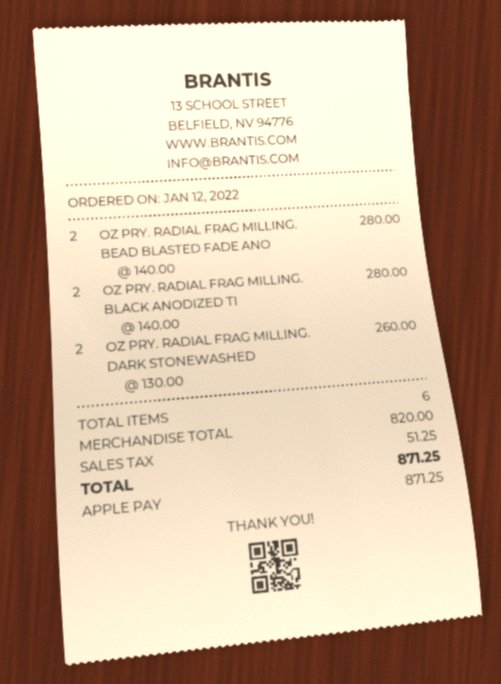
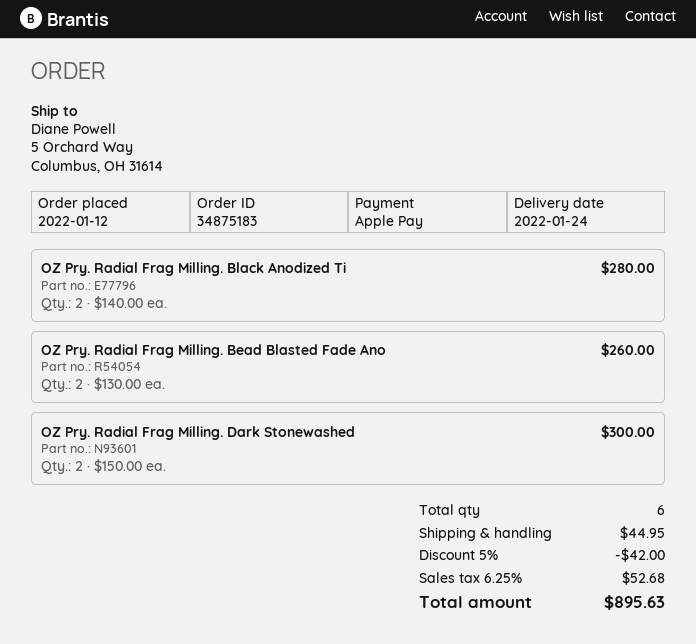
OZ PRY. RADIAL FRAG MILLING. BEAD BLASTED FADE ANO: 2 x 140.00 = 280.00 -> 2 x 130.00 = 260.00
OZ PRY. RADIAL FRAG MILLING. DARK STONEWASHED: 2 x 130.00 = 260.00 -> 2 x 150.00 = 300.00
discount: none -> 5% = 42.00
shipping: none -> 44.95
tax: 51.25 -> 52.68
total: 871.25 -> 895.63

